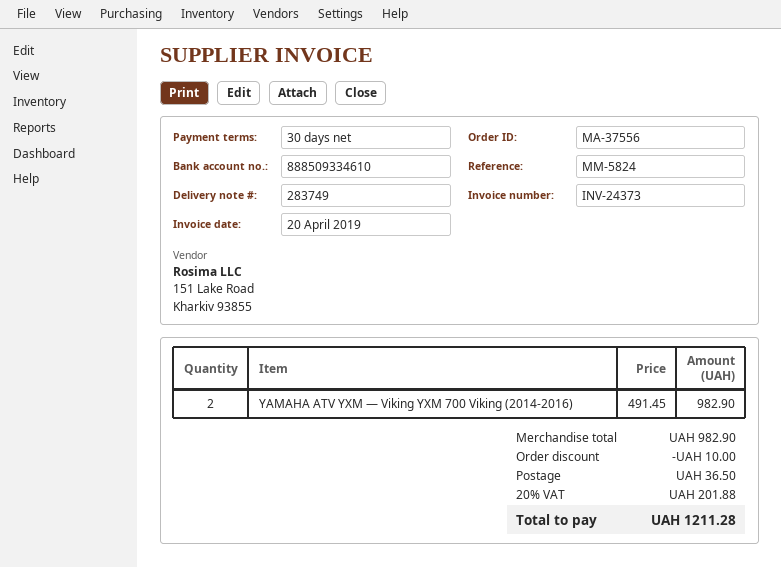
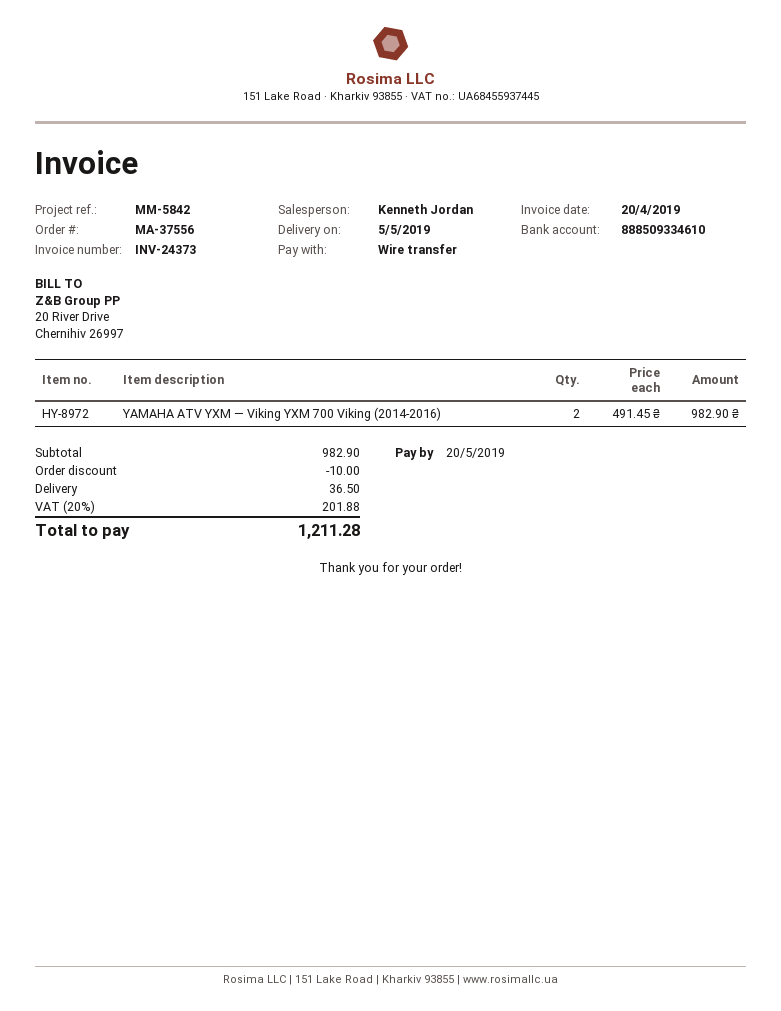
reference: MM-5824 -> MM-5842

